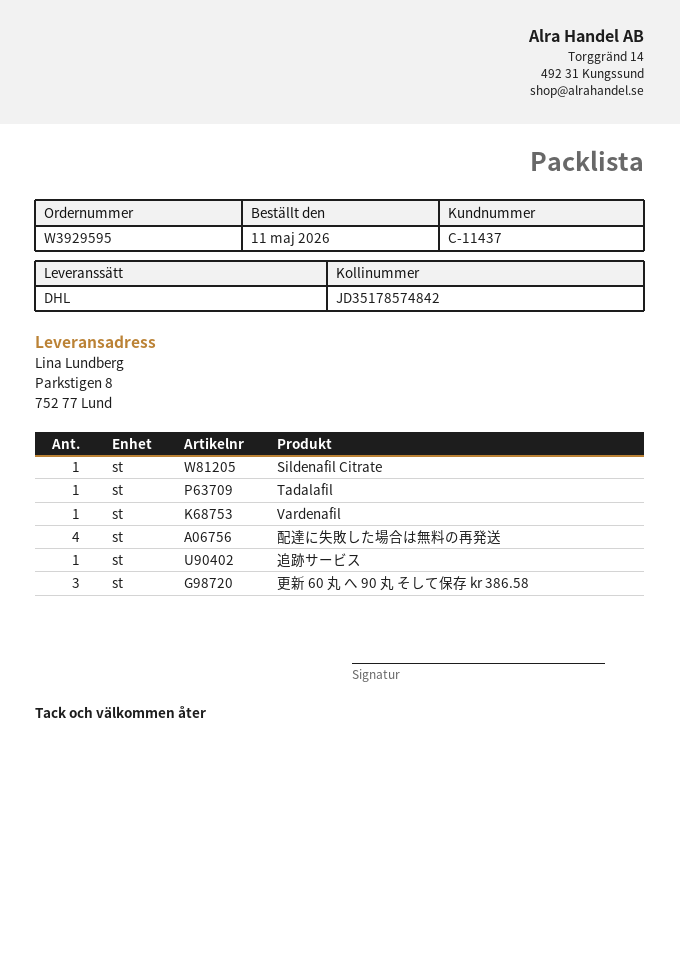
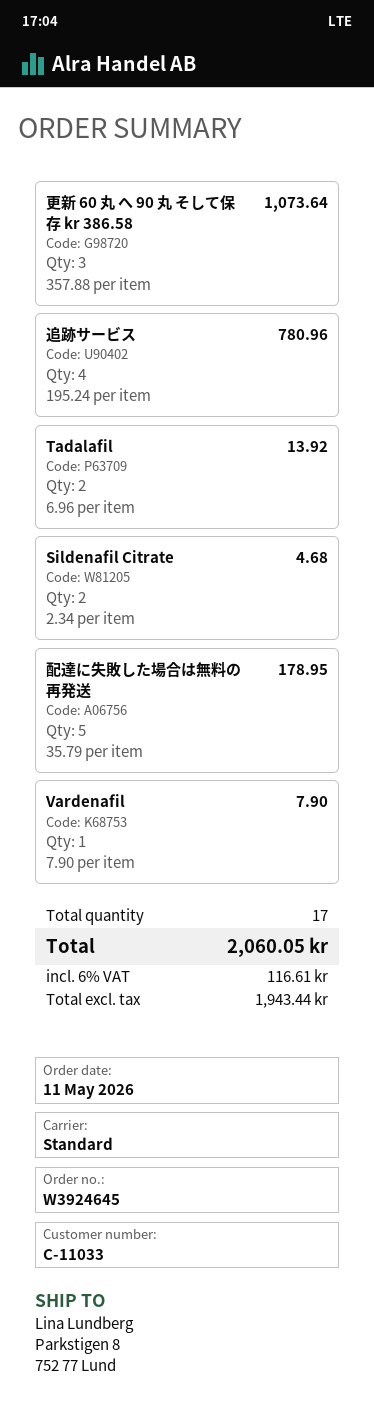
order number: W3929595 -> W3924645
customer number: C-11437 -> C-11033
shipping method: DHL -> standard
Sildenafil Citrate: 1 -> 2
Tadalafil: 1 -> 2
配達に失敗した場合は無料の再発送: 4 -> 5
追跡サービス: 1 -> 4

